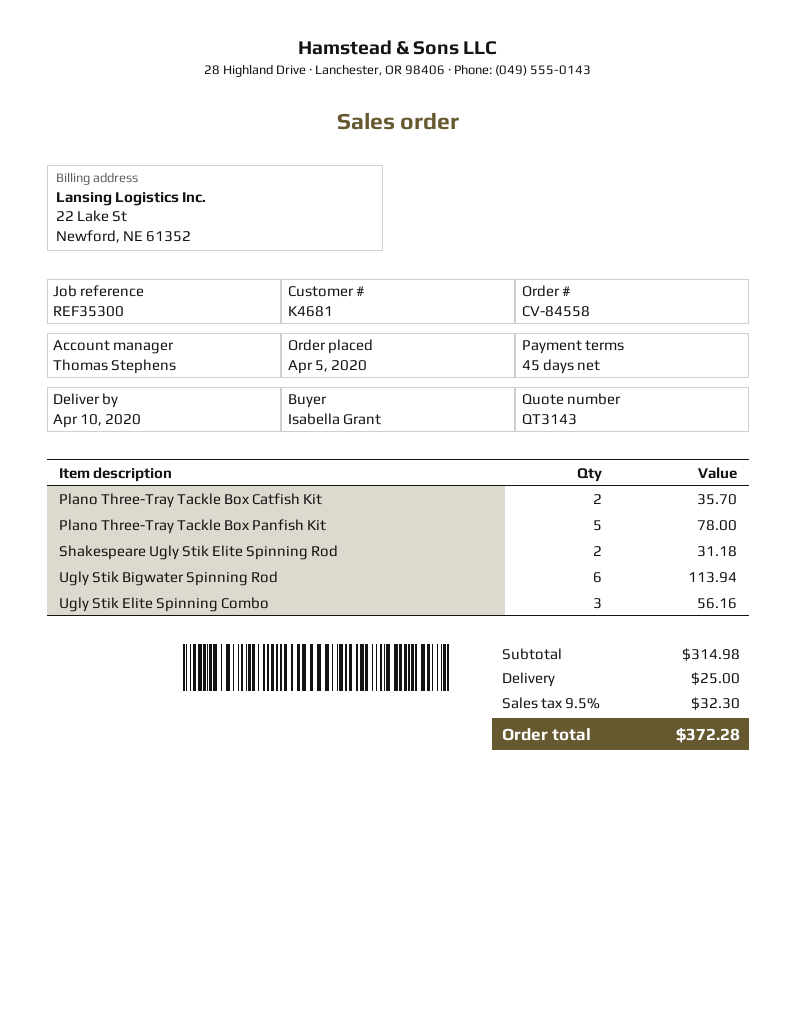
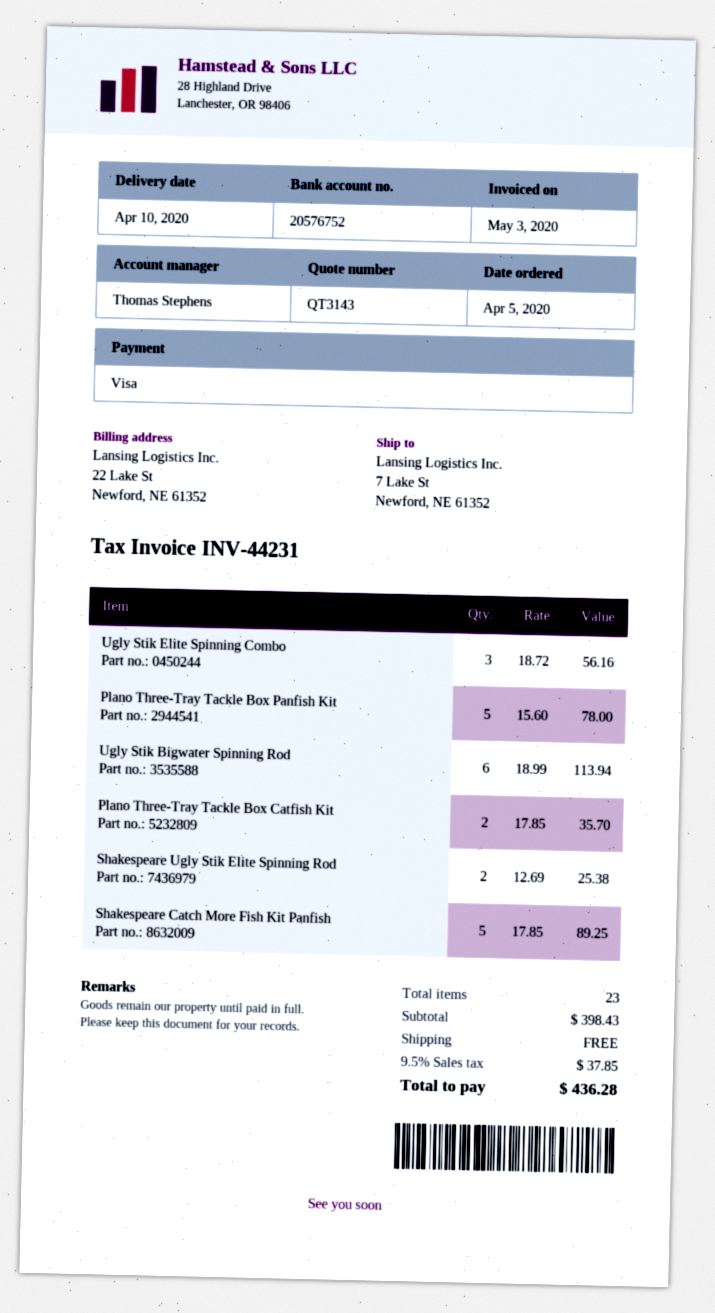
Shakespeare Ugly Stik Elite Spinning Rod: 2 for 31.18 -> 2 for 25.38
Shakespeare Catch More Fish Kit Panfish: none -> 5 for 89.25
subtotal: 314.98 -> 398.43
shipping: 25.00 -> 0.00
tax: 9.5% = 32.30 -> 9.5% = 37.85
total: 372.28 -> 436.28

